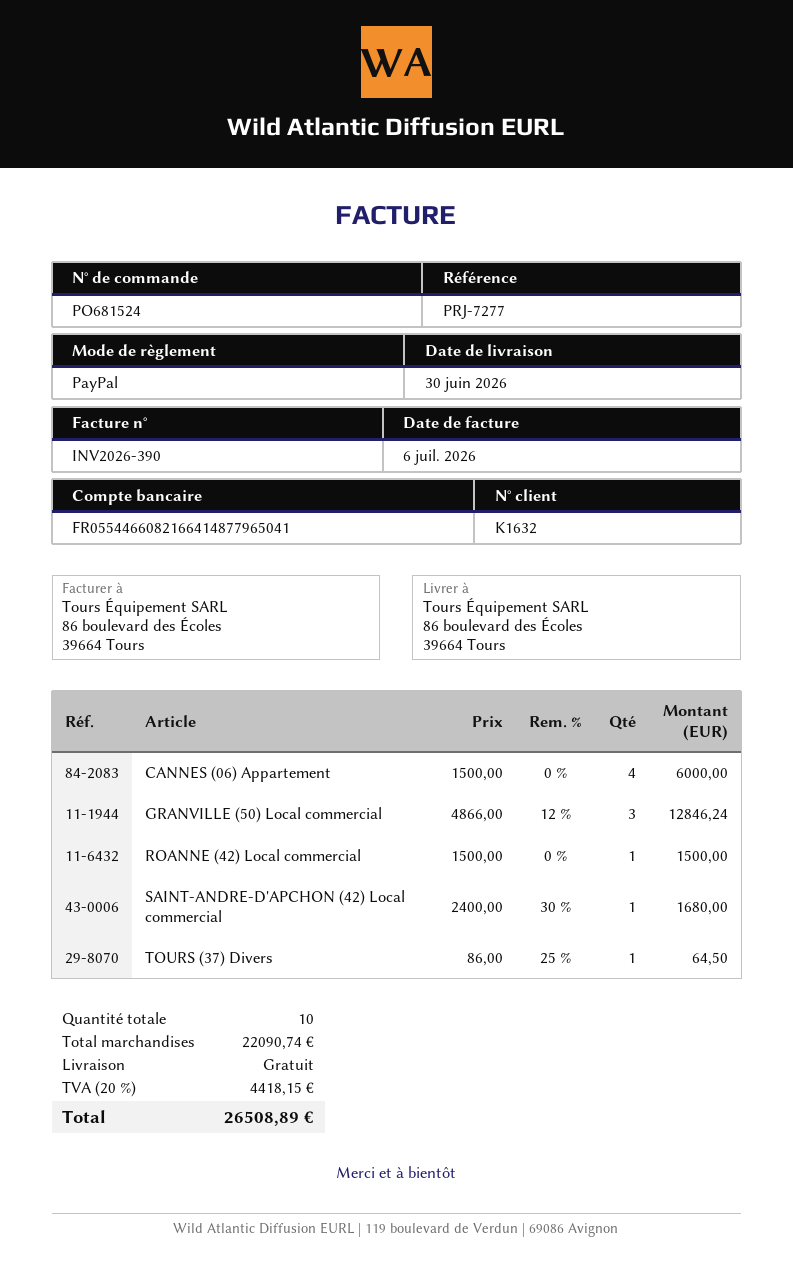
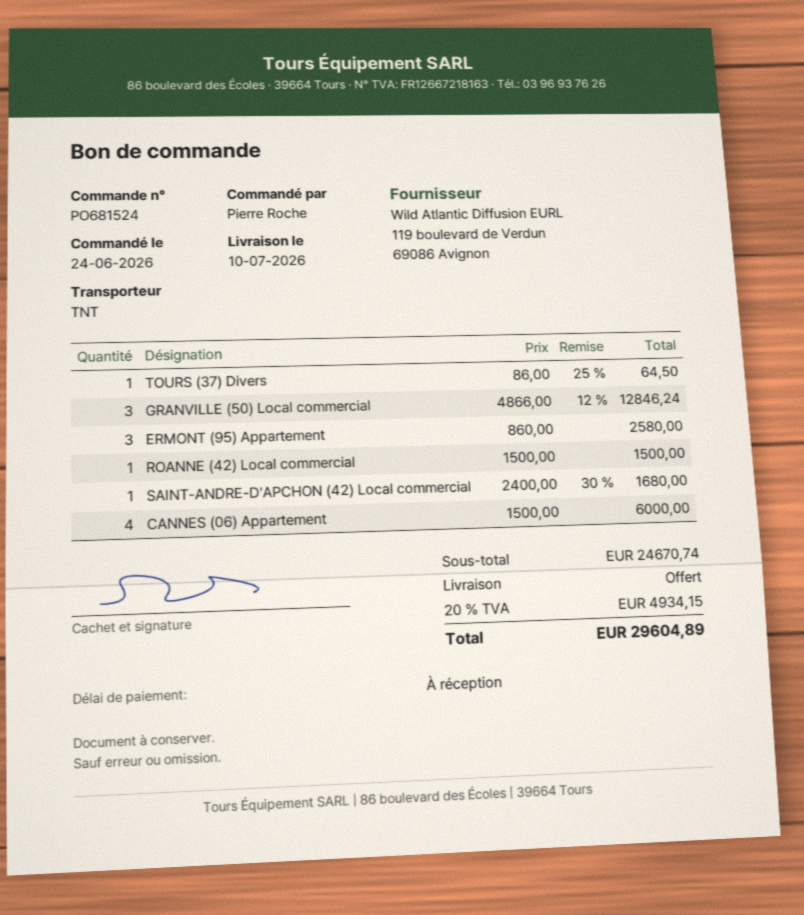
delivery date: 2026-06-30 -> 2026-07-10
ERMONT (95) Appartement: none -> 3 x 860.00 = 2580.00
subtotal: 22090.74 -> 24670.74
tax: 20% = 4418.15 -> 20% = 4934.15
total: 26508.89 -> 29604.89

